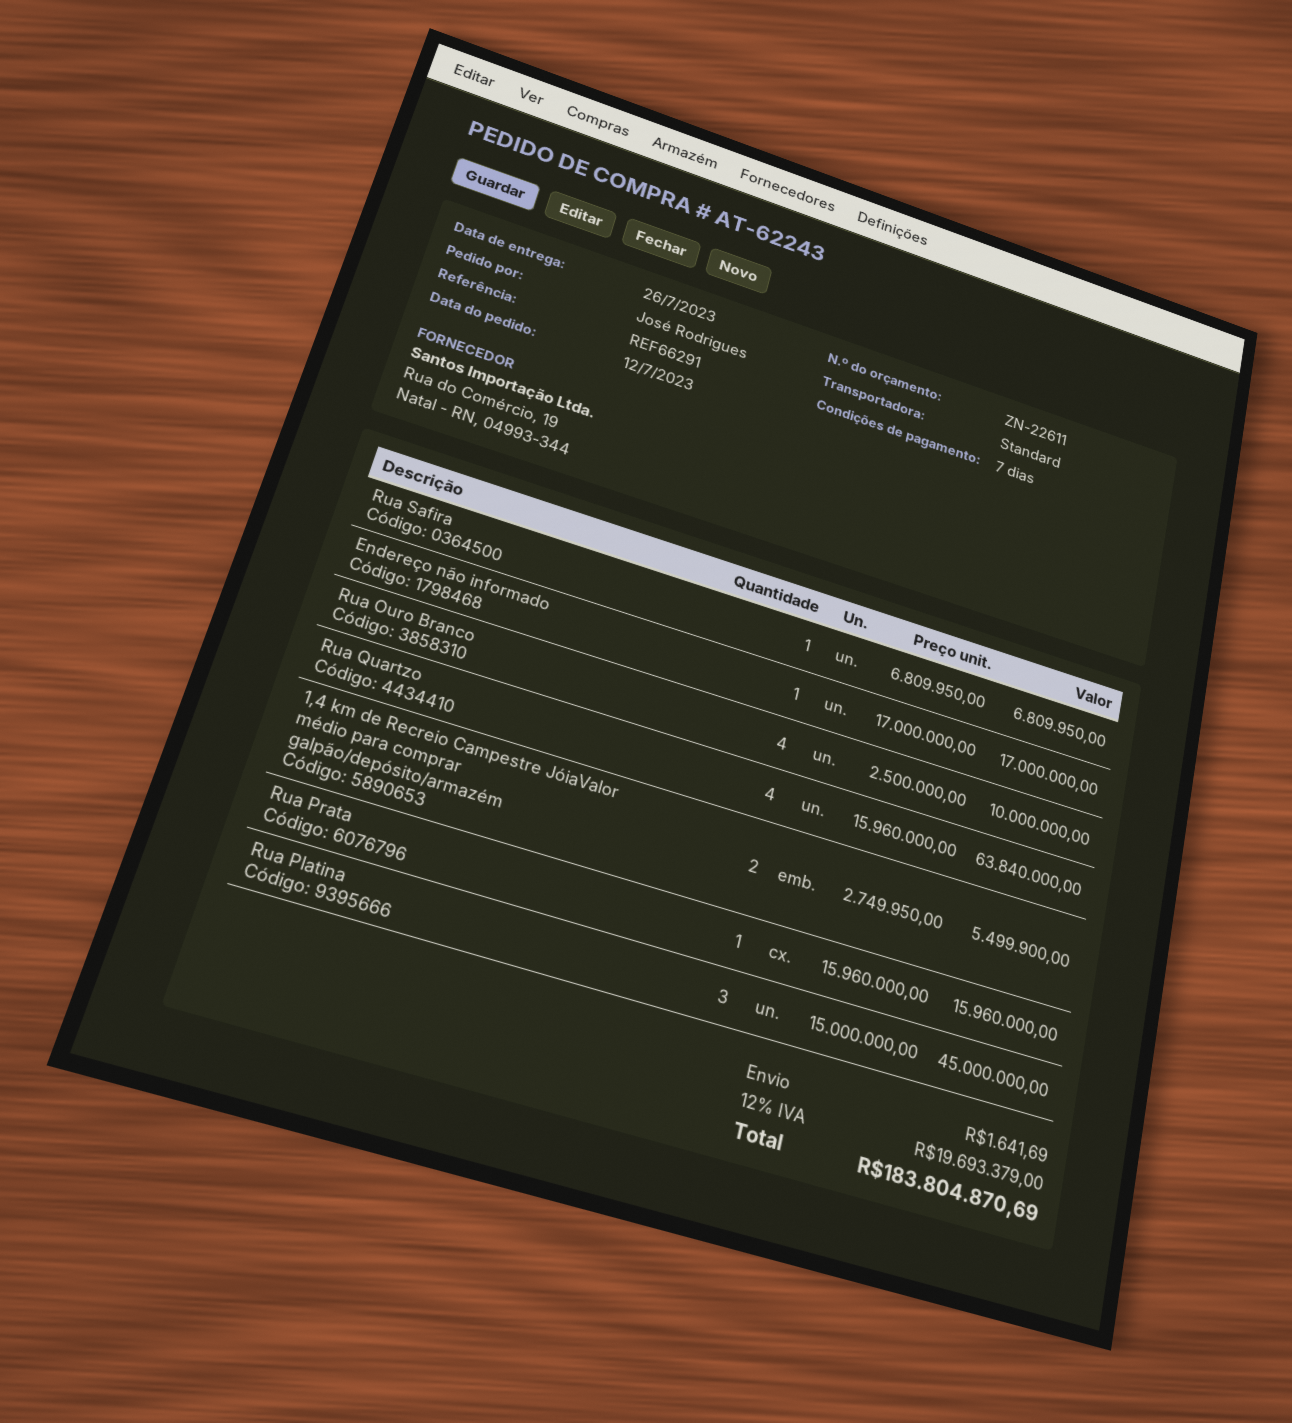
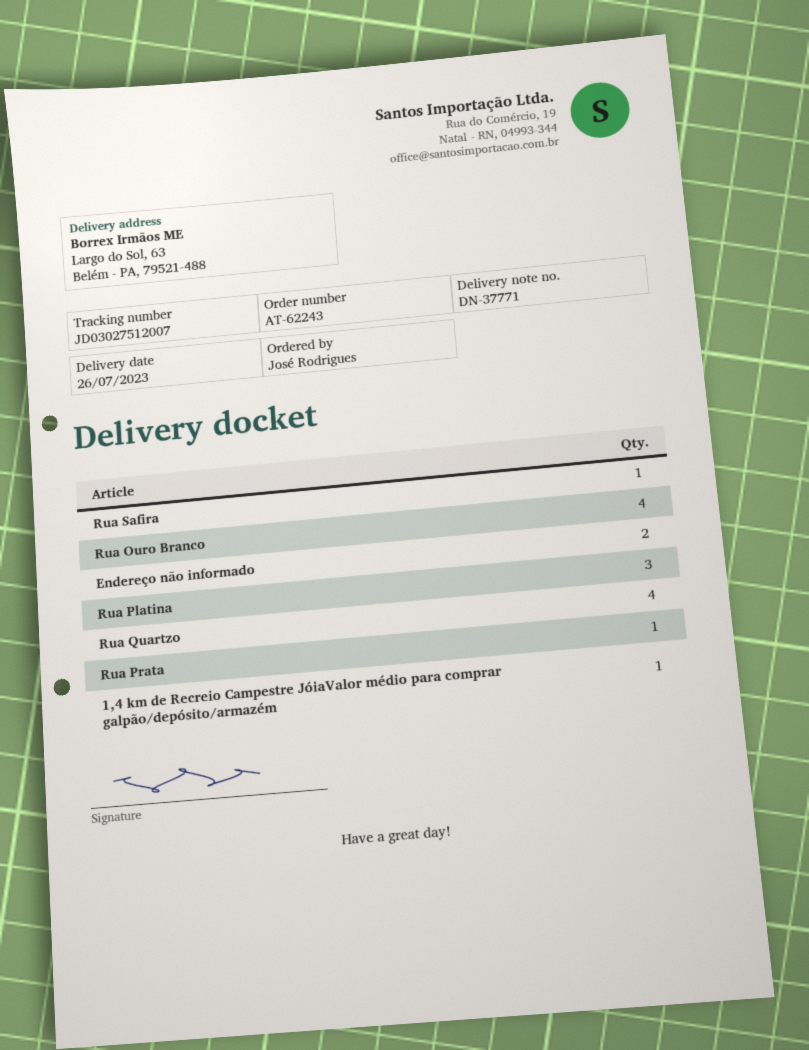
Endereço não informado: 1 -> 2
1,4 km de Recreio Campestre JóiaValor médio para comprar galpão/depósito/armazém: 2 -> 1

